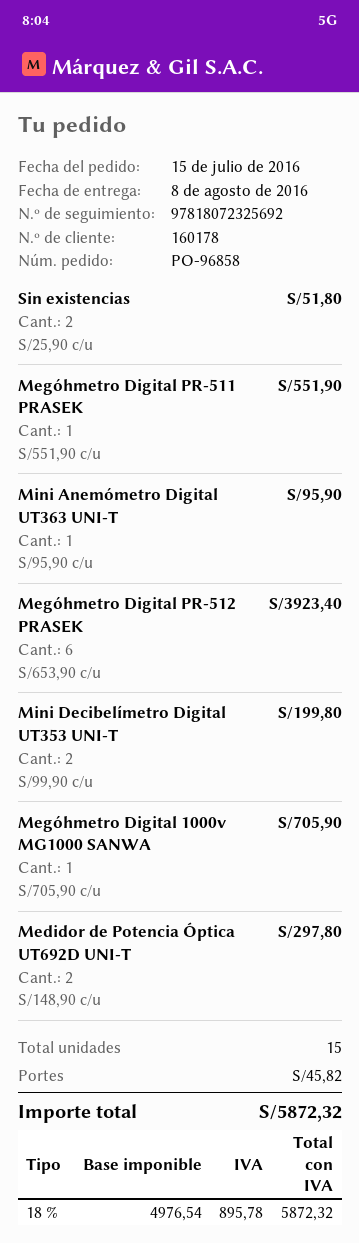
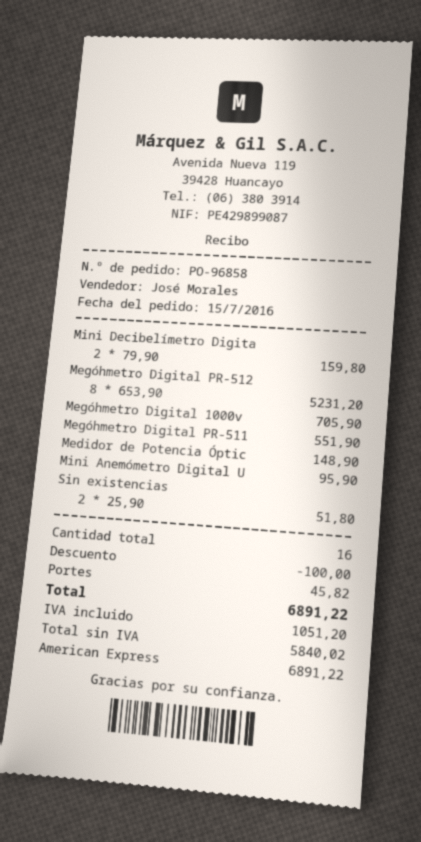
Megóhmetro Digital PR-512 PRASEK: 6 x 653.90 = 3923.40 -> 8 x 653.90 = 5231.20
Mini Decibelímetro Digital UT353 UNI-T: 2 x 99.90 = 199.80 -> 2 x 79.90 = 159.80
Medidor de Potencia Óptica UT692D UNI-T: 2 x 148.90 = 297.80 -> 1 x 148.90 = 148.90
total quantity: 15 -> 16
discount: none -> 100.00
net: 4976.54 -> 5840.02
tax: 895.78 -> 1051.20
total: 5872.32 -> 6891.22

